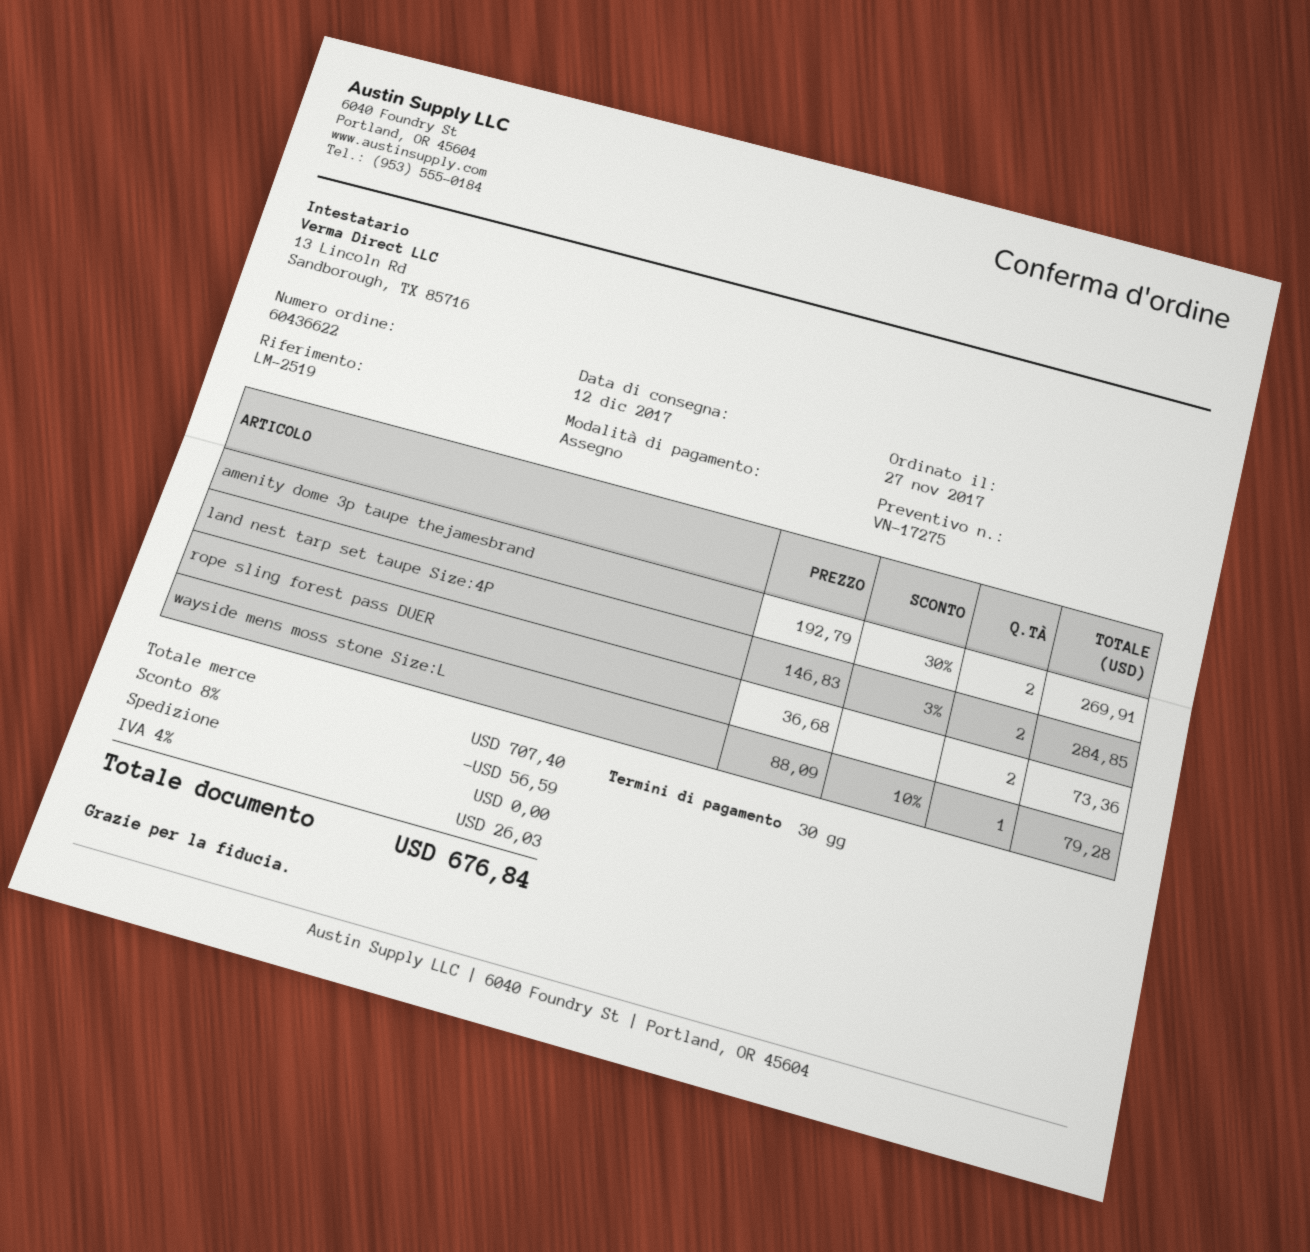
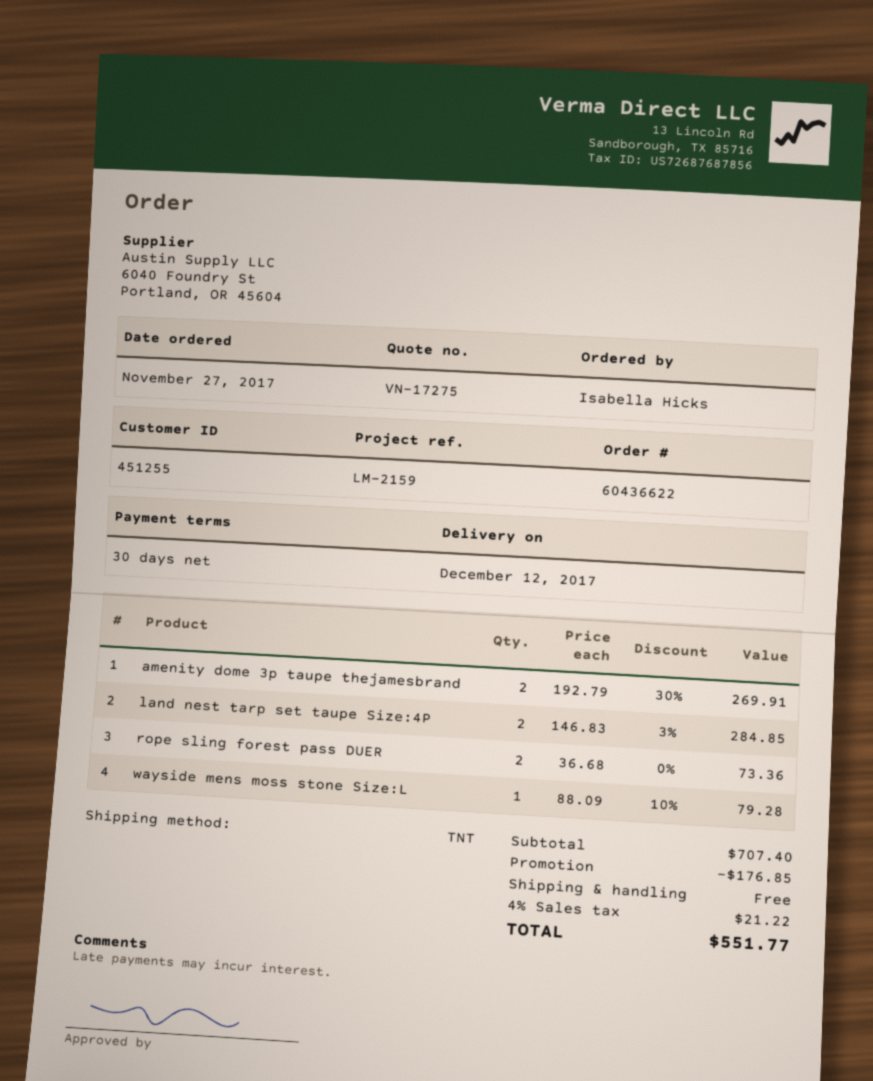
reference: LM-2519 -> LM-2159
discount: 56.59 -> 176.85
tax: 4% = 26.03 -> 4% = 21.22
total: 676.84 -> 551.77

